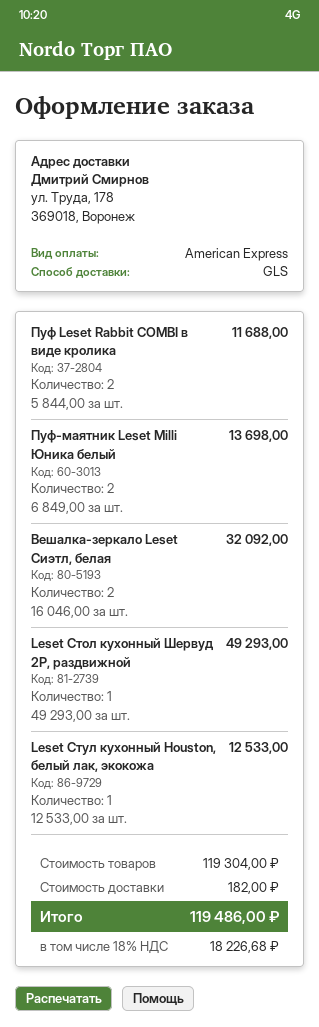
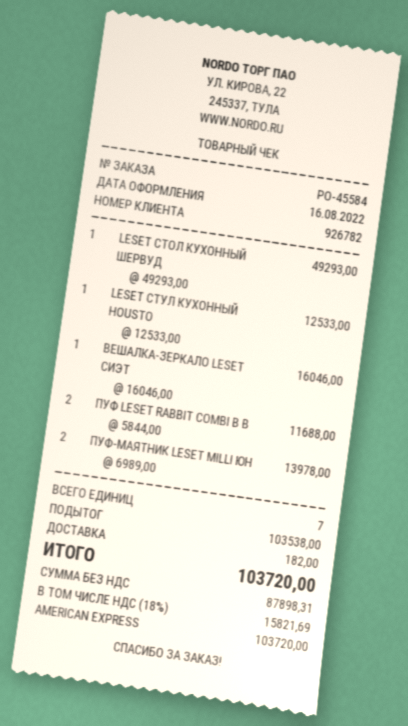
Пуф-маятник Leset Milli Юника белый: 2 x 6849.00 = 13698.00 -> 2 x 6989.00 = 13978.00
Вешалка-зеркало Leset Сиэтл, белая: 2 x 16046.00 = 32092.00 -> 1 x 16046.00 = 16046.00
subtotal: 119304.00 -> 103538.00
tax: 18% = 18226.68 -> 18% = 15821.69
total: 119486.00 -> 103720.00

